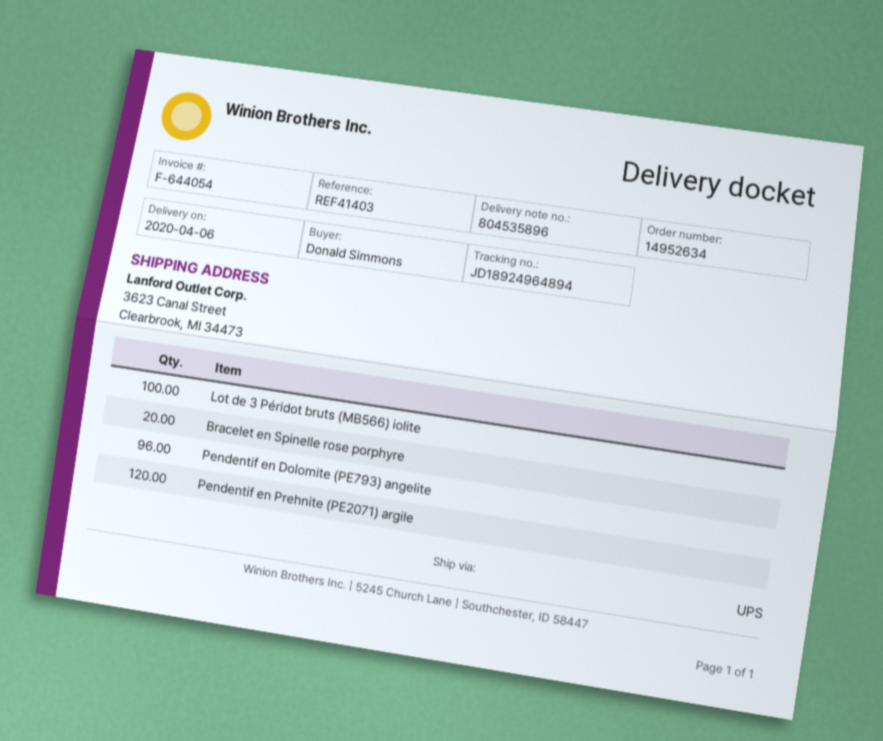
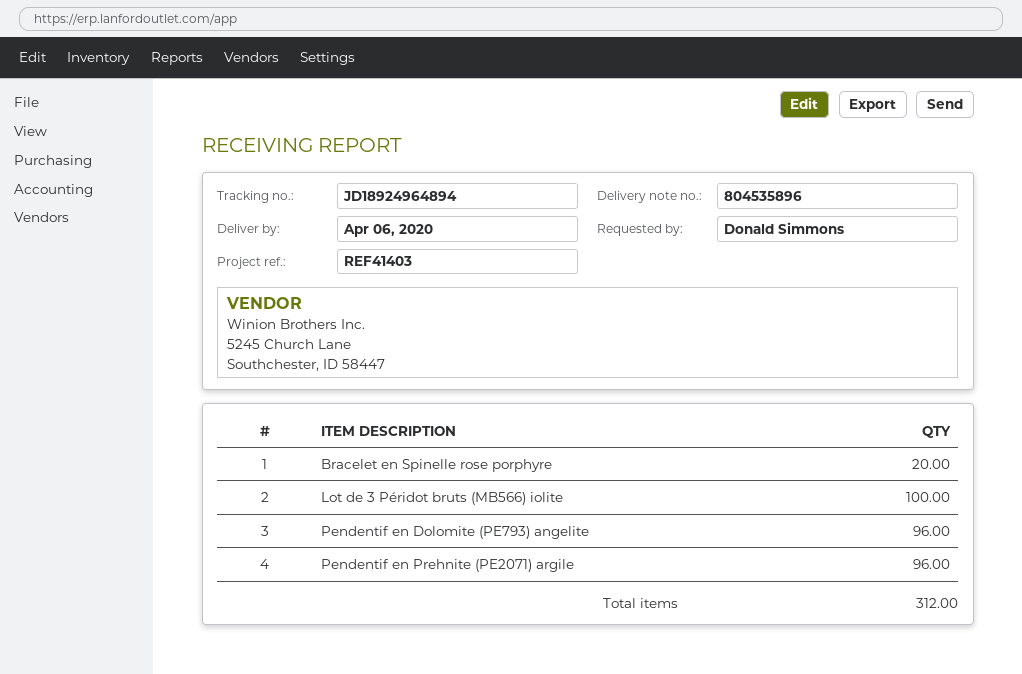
Pendentif en Prehnite (PE2071) argile: 120 -> 96

